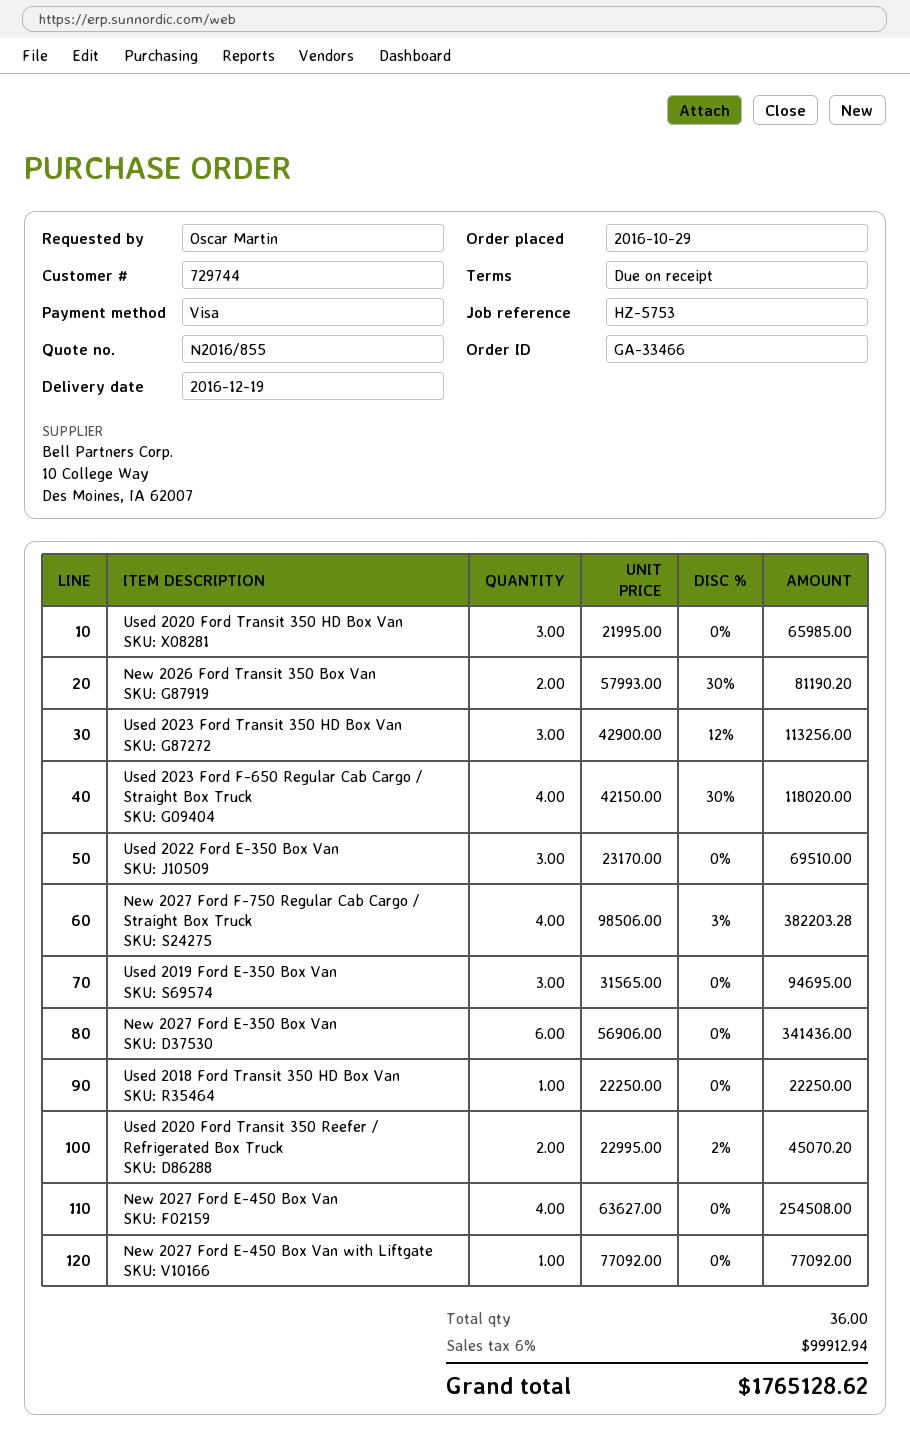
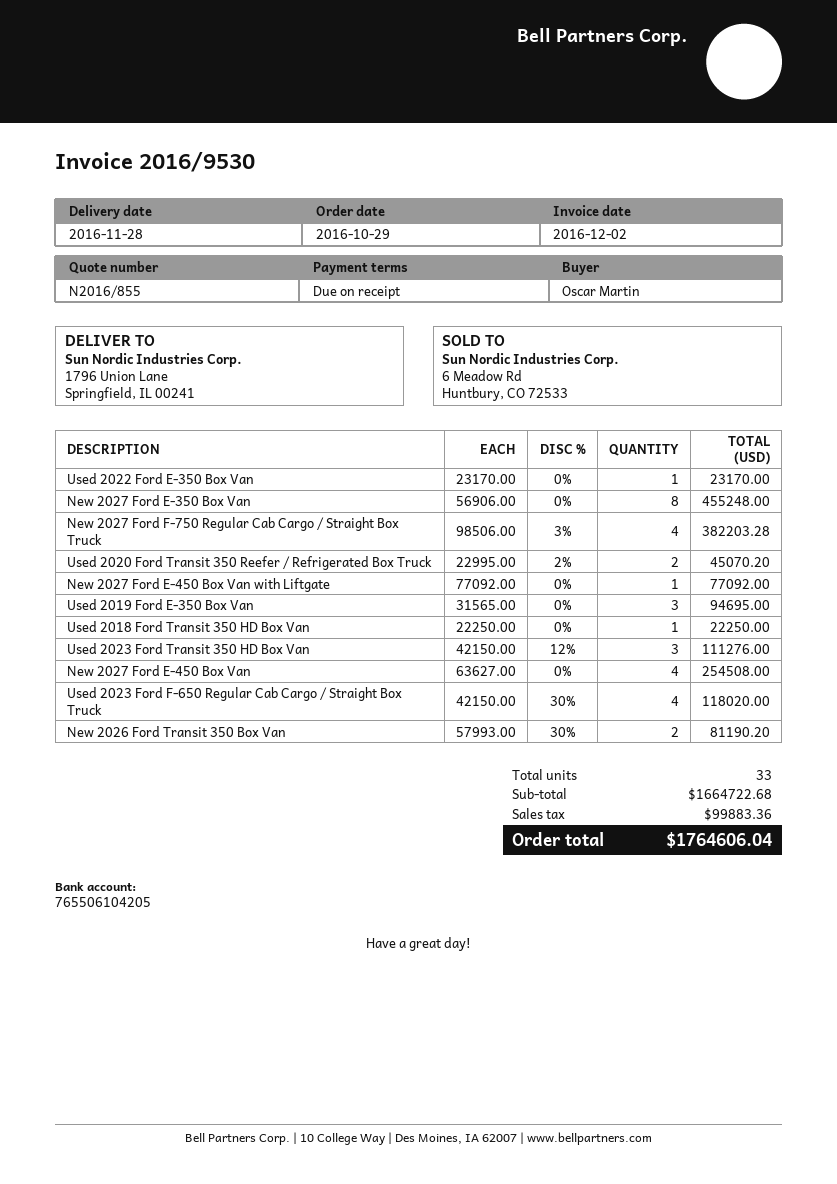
delivery date: 2016-12-19 -> 2016-11-28
Used 2020 Ford Transit 350 HD Box Van: 3 x 21995.00 = 65985.00 -> none
Used 2023 Ford Transit 350 HD Box Van: 3 x 42900.00 - 12% = 113256.00 -> 3 x 42150.00 - 12% = 111276.00
Used 2022 Ford E-350 Box Van: 3 x 23170.00 = 69510.00 -> 1 x 23170.00 = 23170.00
New 2027 Ford E-350 Box Van: 6 x 56906.00 = 341436.00 -> 8 x 56906.00 = 455248.00
total quantity: 36 -> 33
tax: 99912.94 -> 99883.36
total: 1765128.62 -> 1764606.04

